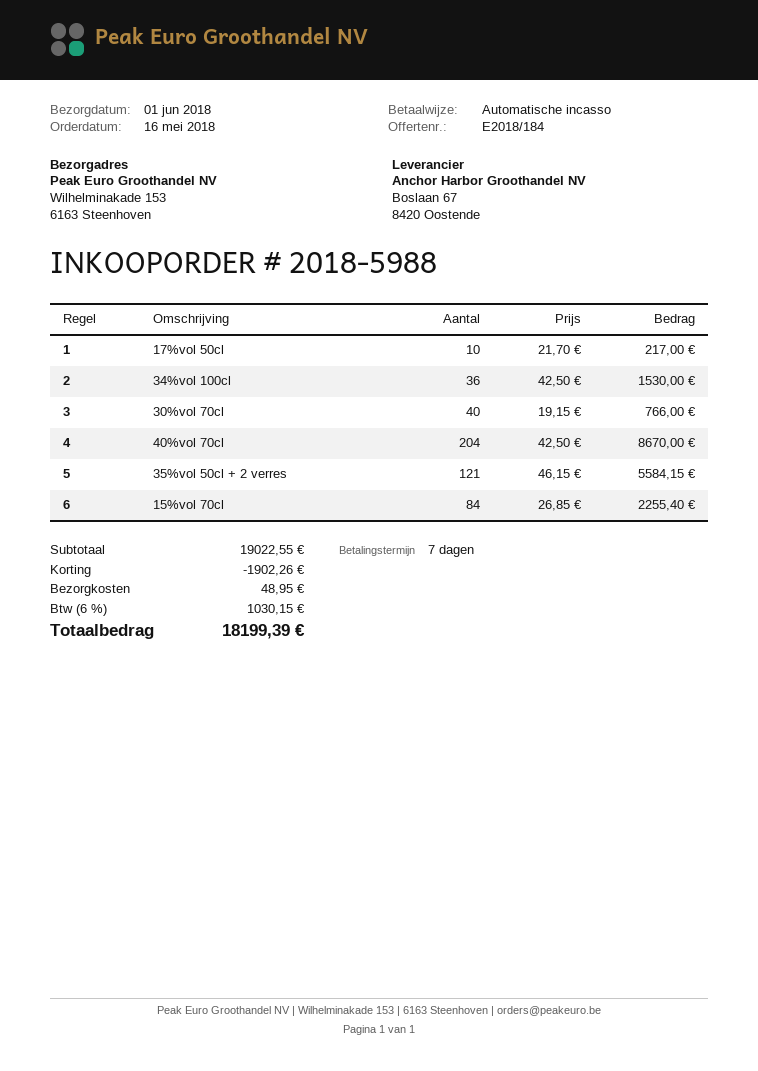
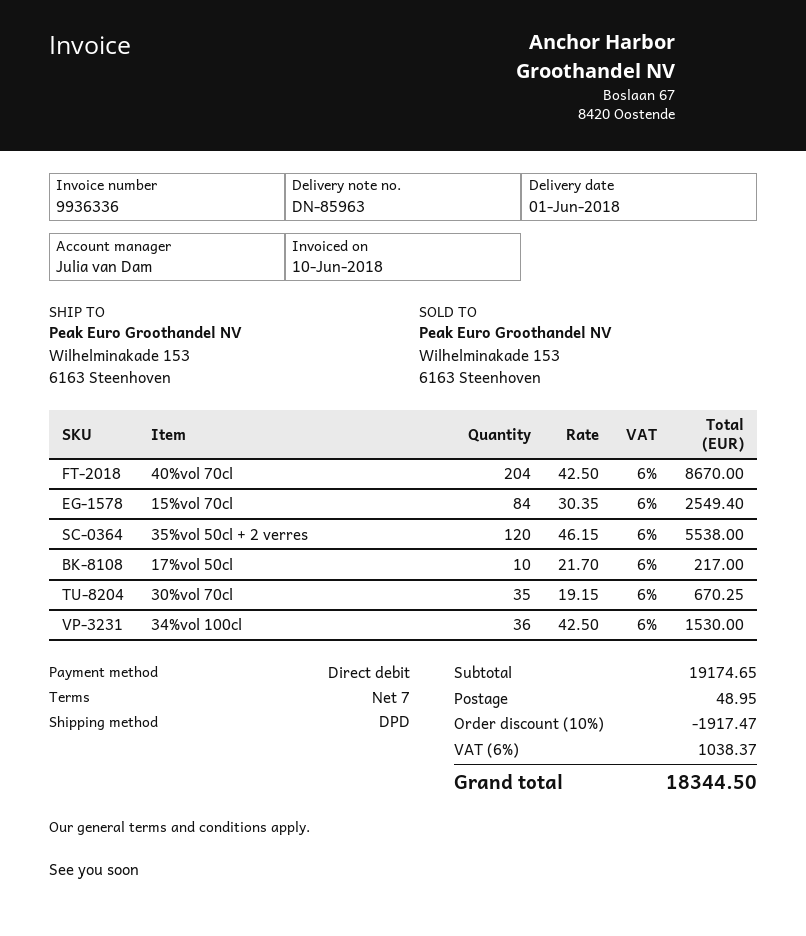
30%vol 70cl: 40 x 19.15 = 766.00 -> 35 x 19.15 = 670.25
35%vol 50cl + 2 verres: 121 x 46.15 = 5584.15 -> 120 x 46.15 = 5538.00
15%vol 70cl: 84 x 26.85 = 2255.40 -> 84 x 30.35 = 2549.40
subtotal: 19022.55 -> 19174.65
discount: 1902.26 -> 1917.47
tax: 6% = 1030.15 -> 6% = 1038.37
total: 18199.39 -> 18344.50

